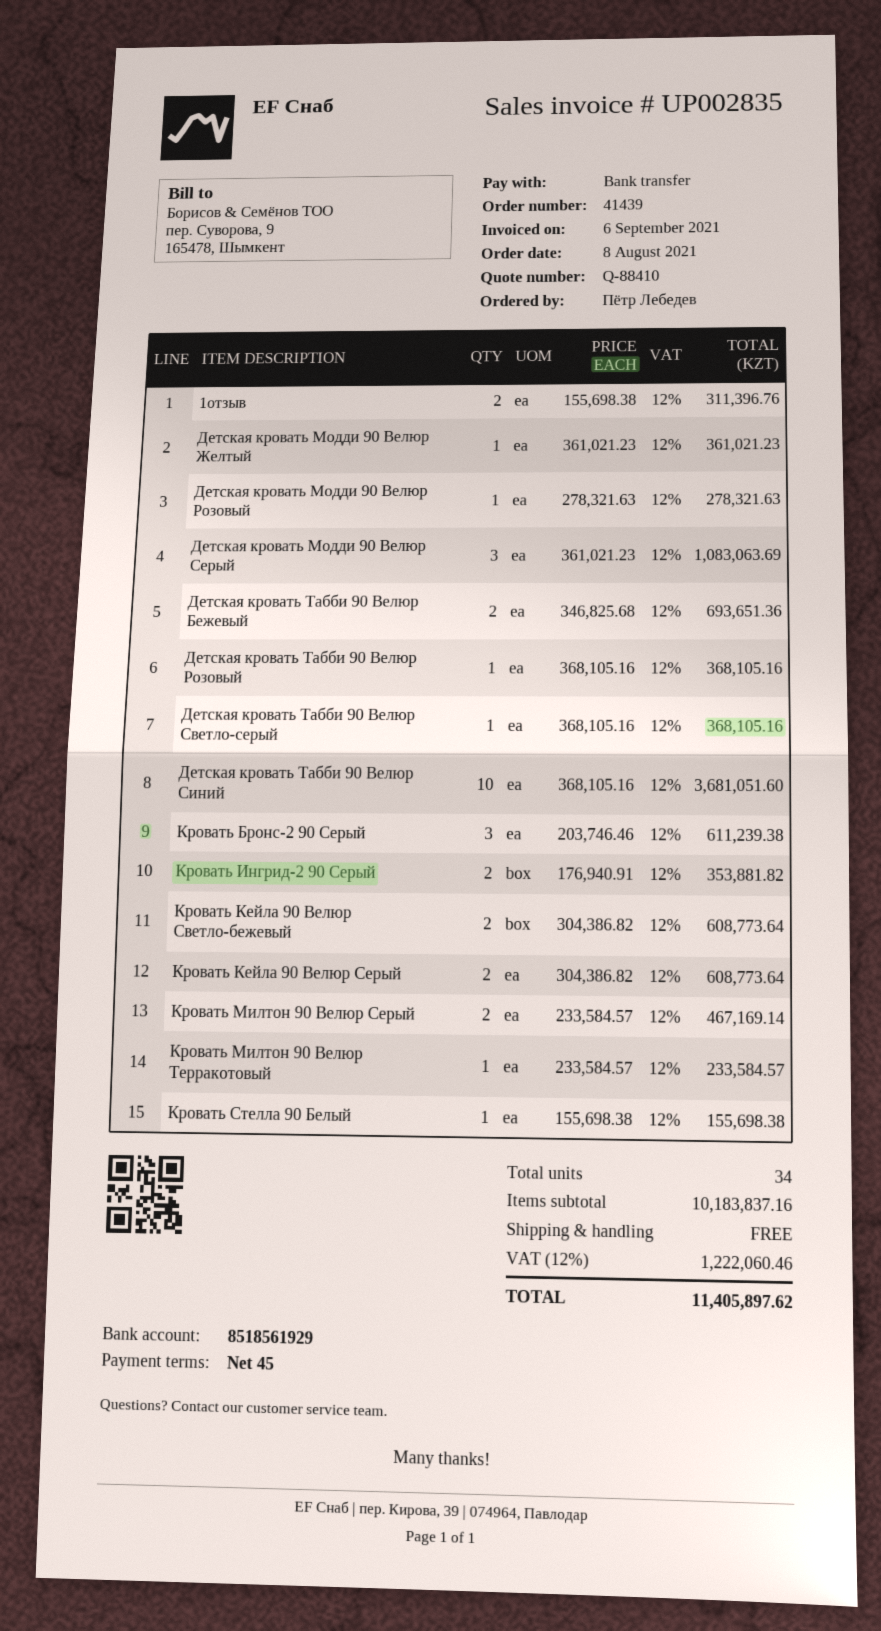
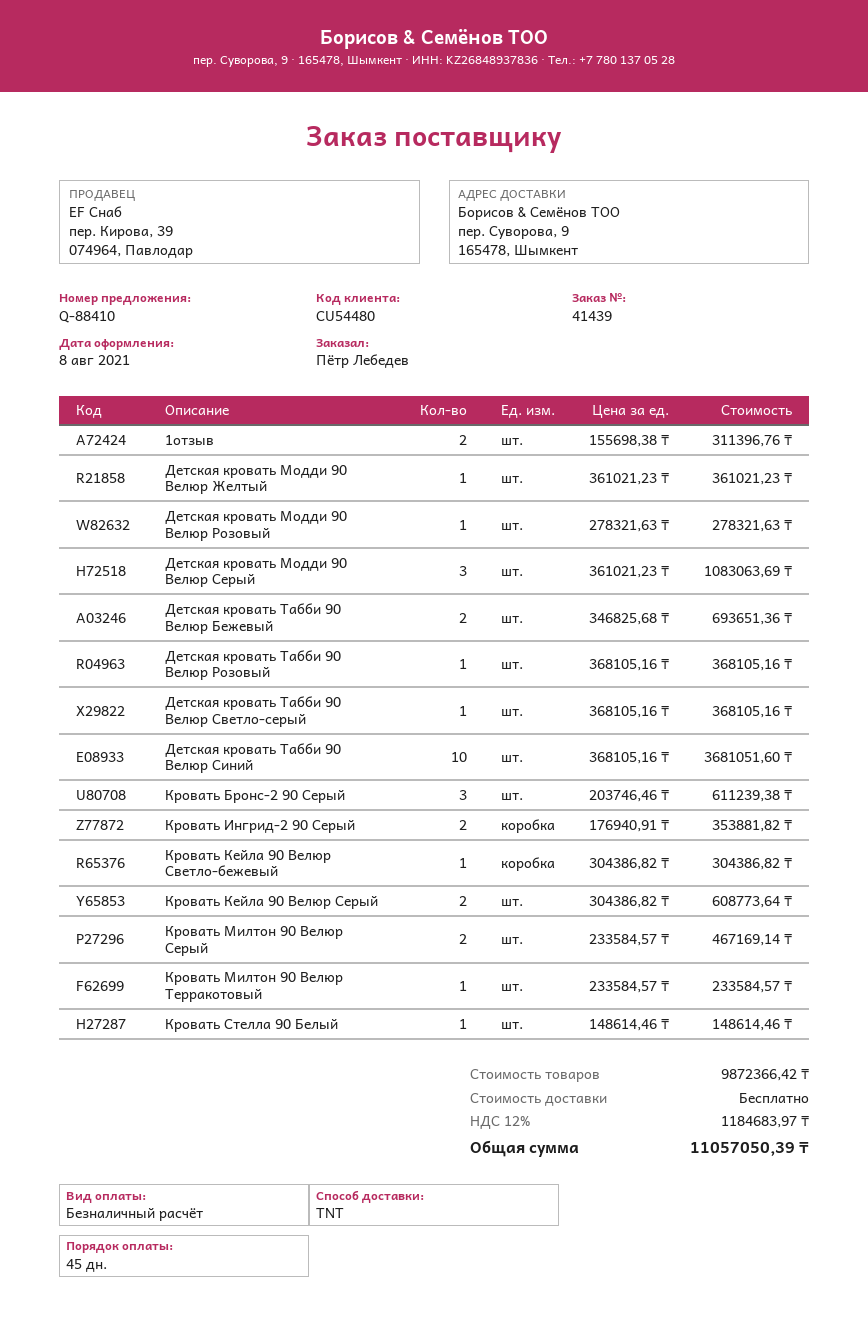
Кровать Кейла 90 Велюр Светло-бежевый: 2 x 304386.82 = 608773.64 -> 1 x 304386.82 = 304386.82
Кровать Стелла 90 Белый: 1 x 155698.38 = 155698.38 -> 1 x 148614.46 = 148614.46
subtotal: 10183837.16 -> 9872366.42
tax: 12% = 1222060.46 -> 12% = 1184683.97
total: 11405897.62 -> 11057050.39

